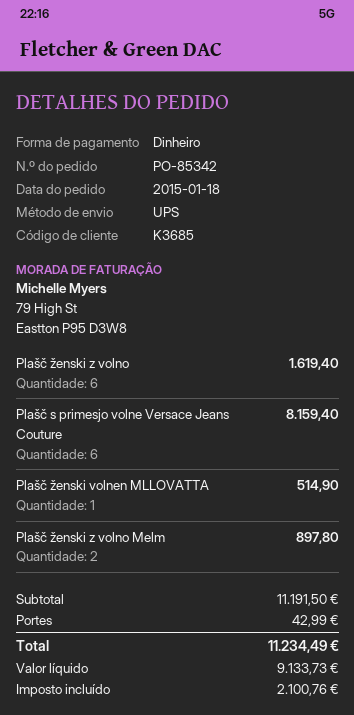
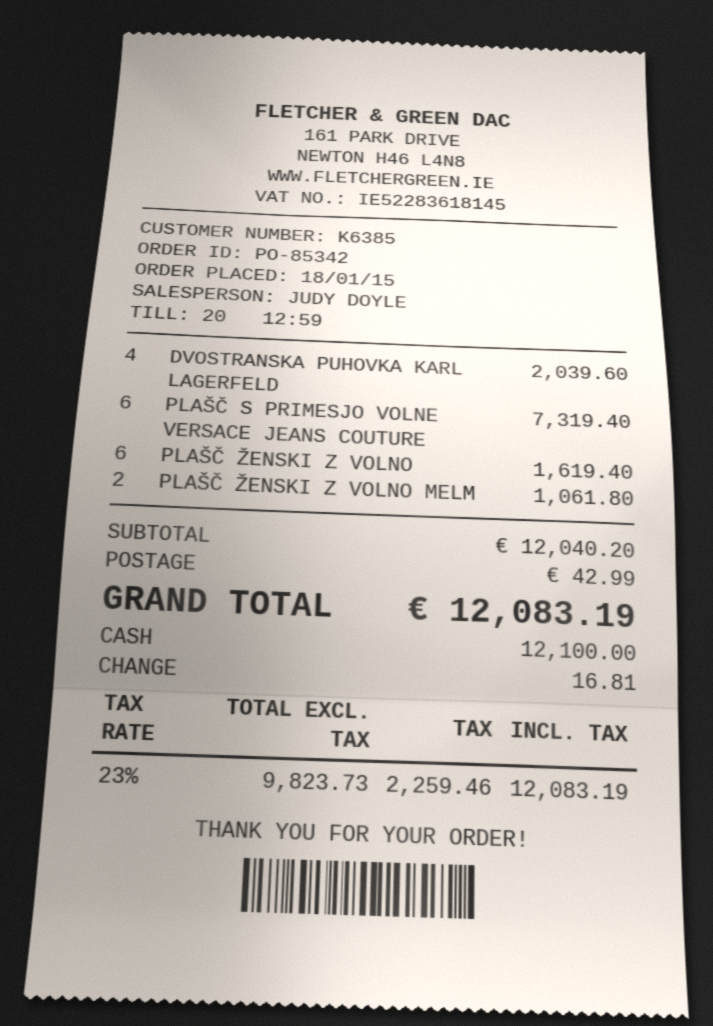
customer number: K3685 -> K6385
Plašč s primesjo volne Versace Jeans Couture: 6 for 8159.40 -> 6 for 7319.40
Plašč ženski volnen MLLOVATTA: 1 for 514.90 -> none
Plašč ženski z volno Melm: 2 for 897.80 -> 2 for 1061.80
DVOSTRANSKA PUHOVKA KARL LAGERFELD: none -> 4 for 2039.60
subtotal: 11191.50 -> 12040.20
net: 9133.73 -> 9823.73
tax: 2100.76 -> 2259.46
total: 11234.49 -> 12083.19

